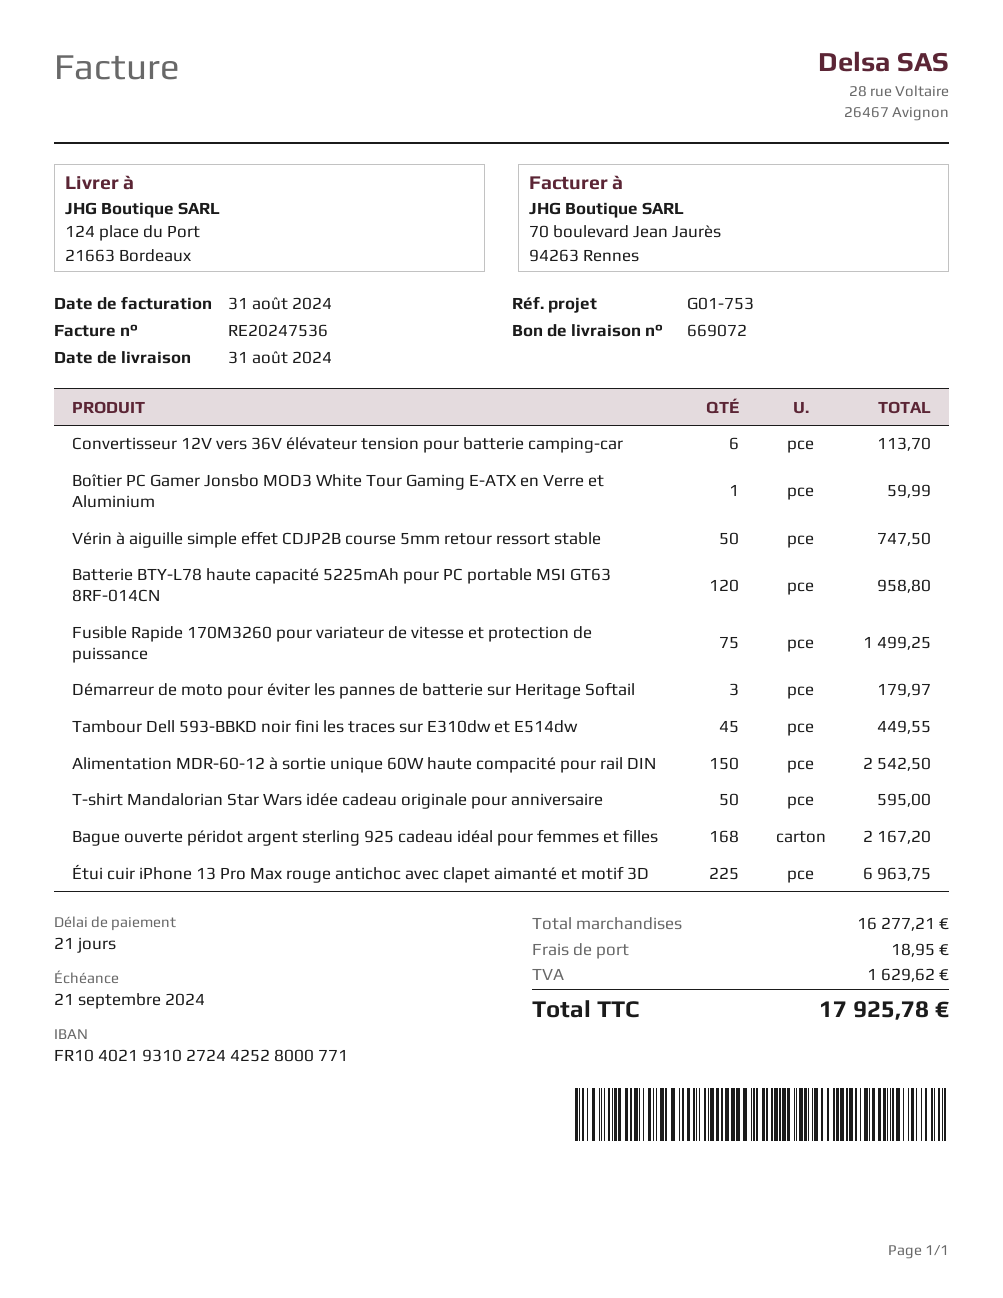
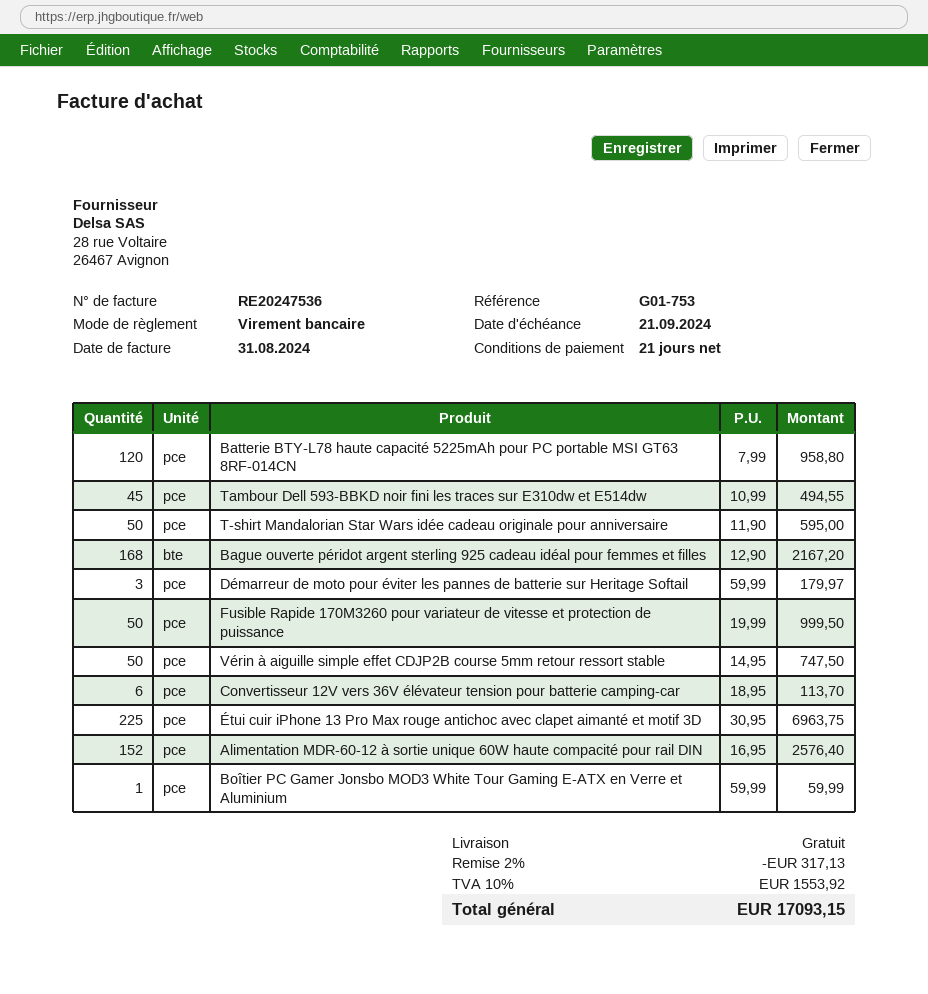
Fusible Rapide 170M3260 pour variateur de vitesse et protection de puissance: 75 for 1499.25 -> 50 for 999.50
Tambour Dell 593-BBKD noir fini les traces sur E310dw et E514dw: 45 for 449.55 -> 45 for 494.55
Alimentation MDR-60-12 à sortie unique 60W haute compacité pour rail DIN: 150 for 2542.50 -> 152 for 2576.40
discount: none -> 2% = 317.13
shipping: 18.95 -> 0.00
tax: 1629.62 -> 1553.92
total: 17925.78 -> 17093.15

